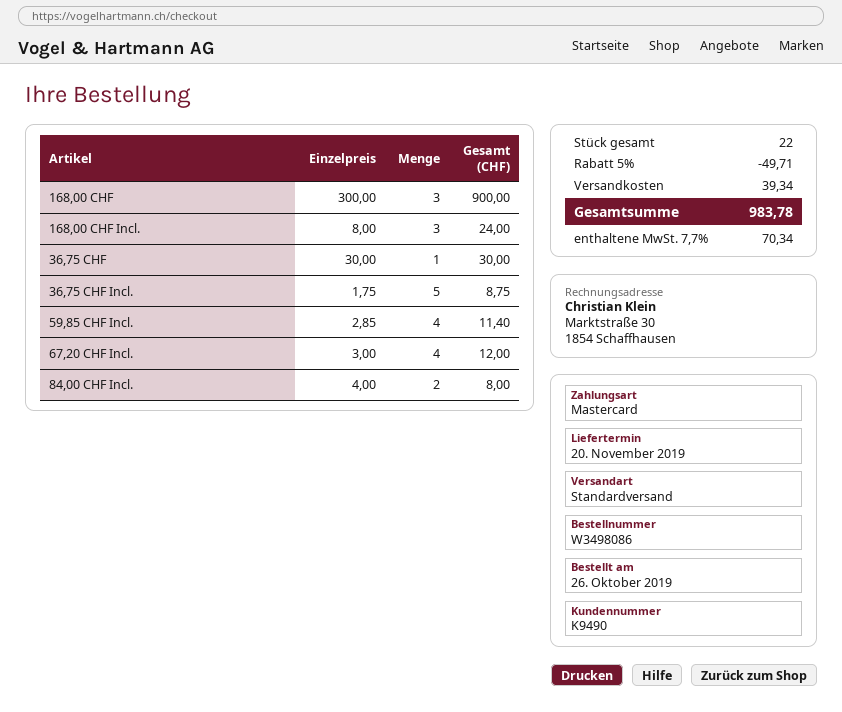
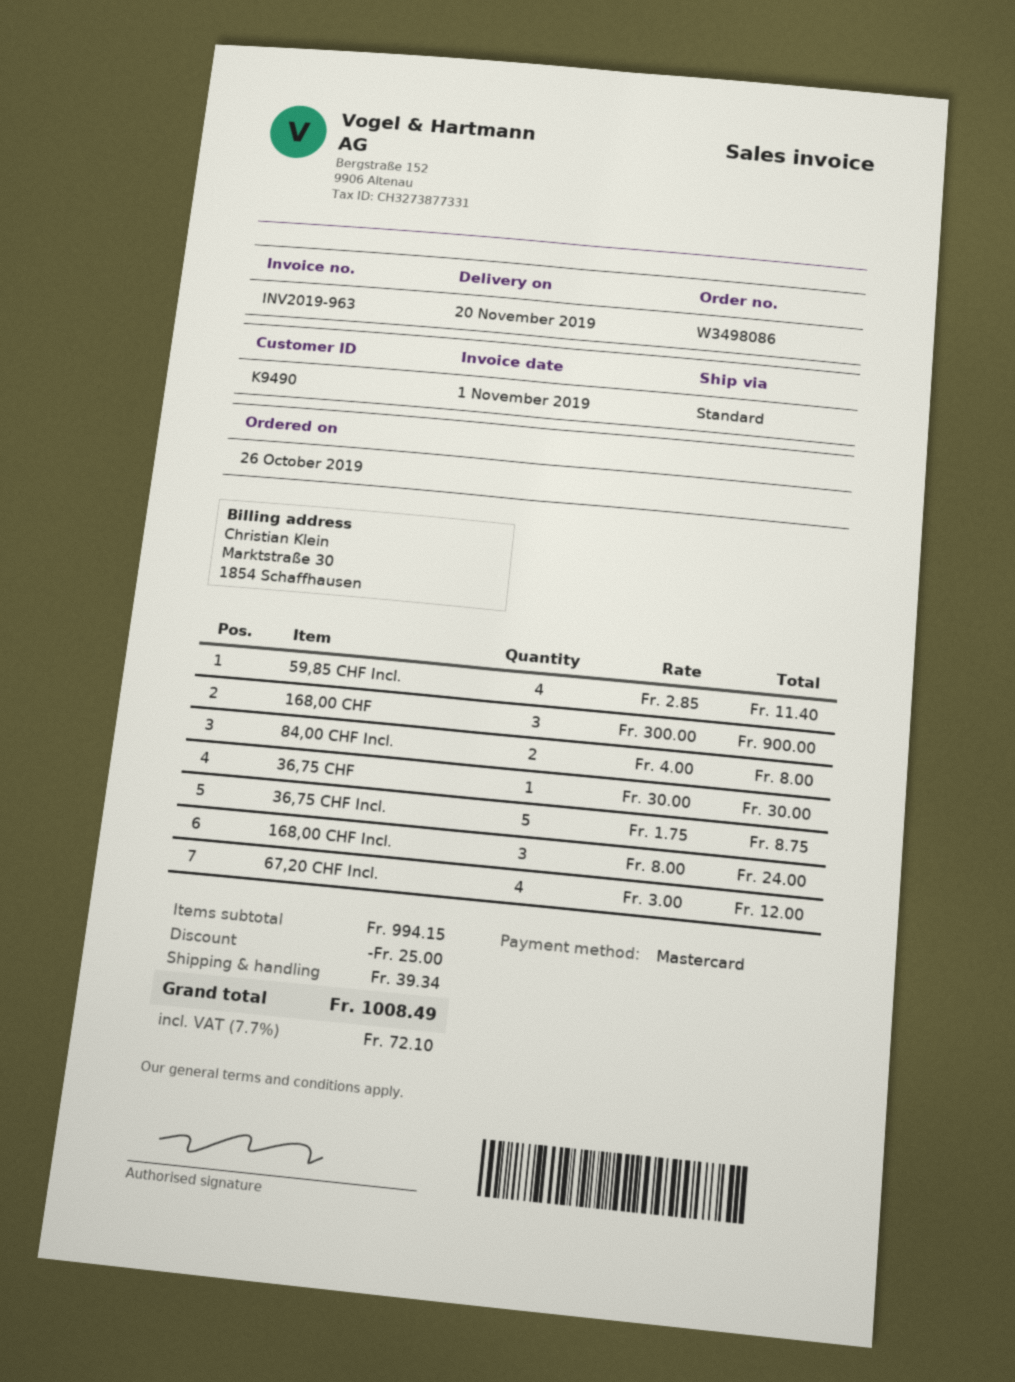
discount: 49.71 -> 25.00
tax: 7.7% = 70.34 -> 7.7% = 72.10
total: 983.78 -> 1008.49

